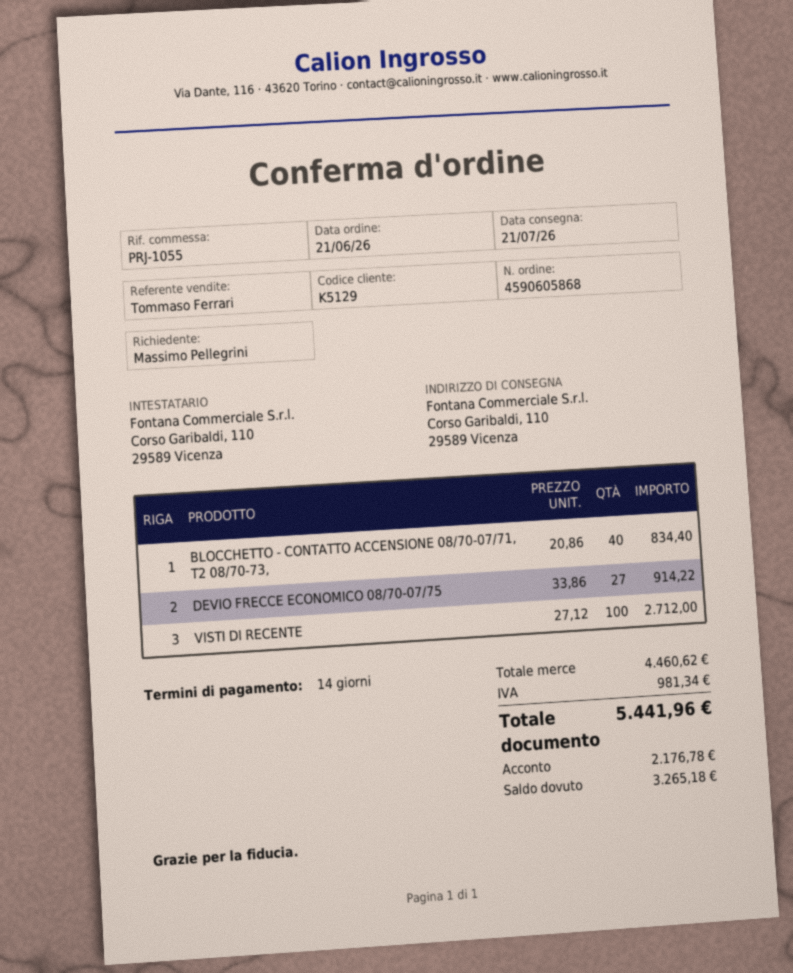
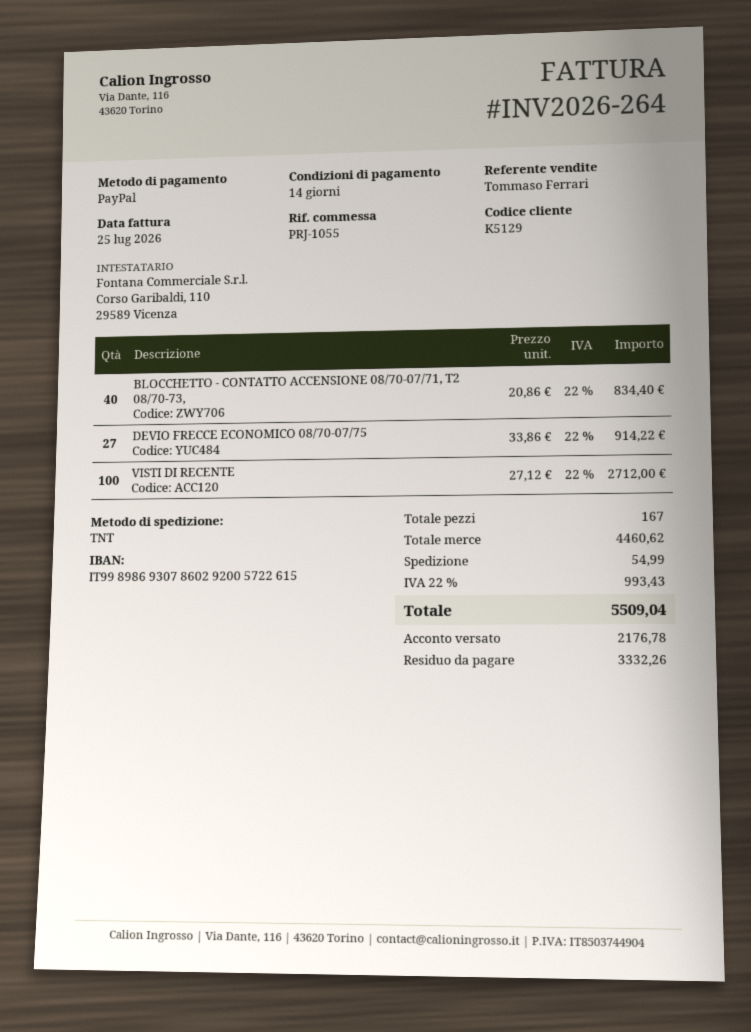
shipping: none -> 54.99
tax: 981.34 -> 993.43
total: 5441.96 -> 5509.04
balance: 3265.18 -> 3332.26

